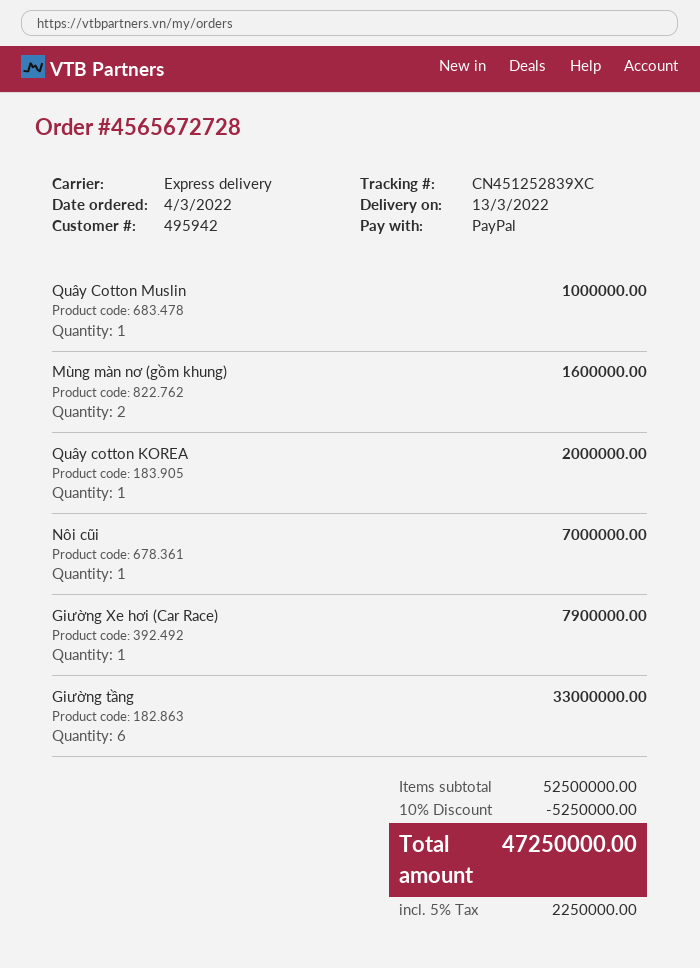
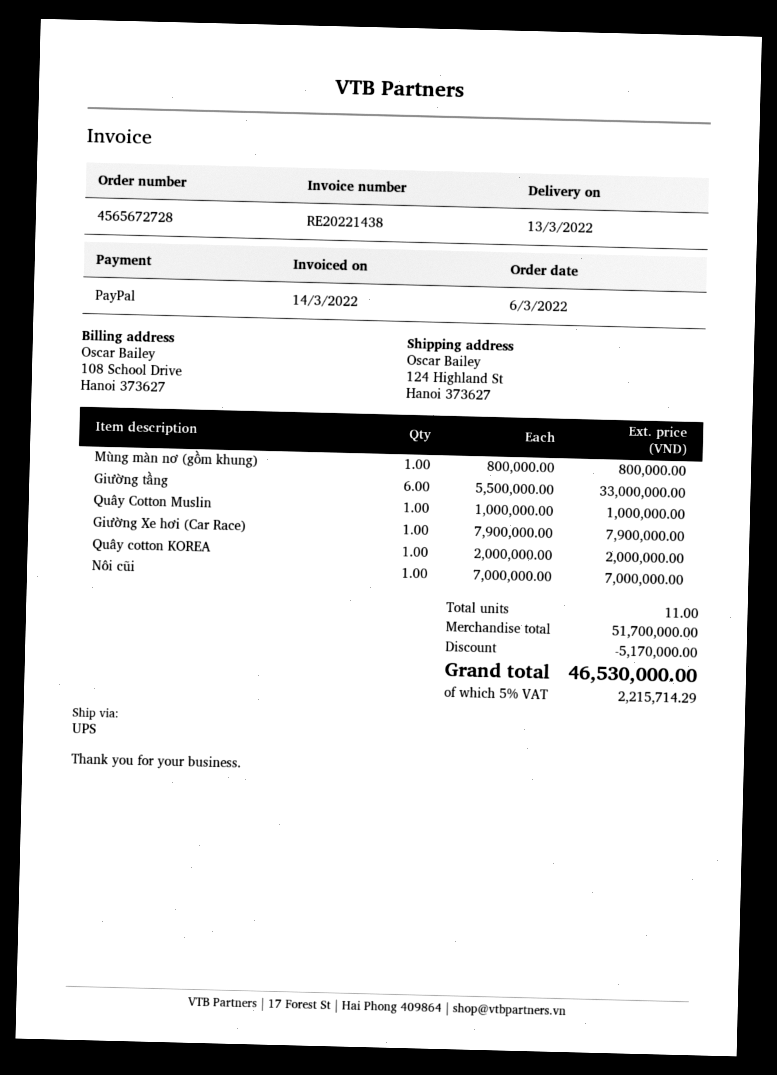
order date: 2022-03-04 -> 2022-03-06
shipping method: express -> UPS
Mùng màn nơ (gồm khung): 2 for 1600000.00 -> 1 for 800000.00
subtotal: 52500000.00 -> 51700000.00
discount: 5250000.00 -> 5170000.00
tax: 5% = 2250000.00 -> 5% = 2215714.29
total: 47250000.00 -> 46530000.00

